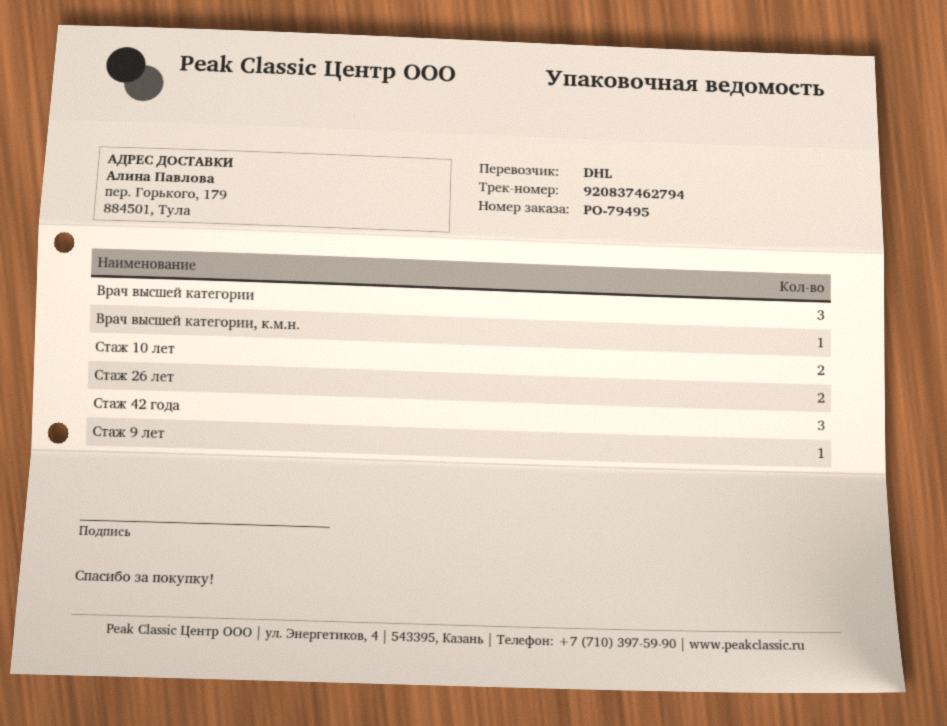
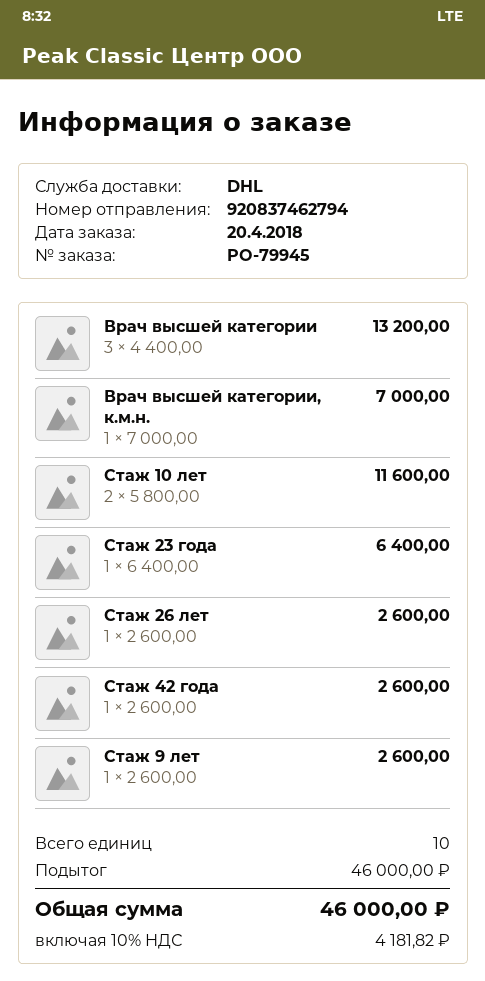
order number: PO-79495 -> PO-79945
Стаж 26 лет: 2 -> 1
Стаж 42 года: 3 -> 1
Стаж 23 года: none -> 1

